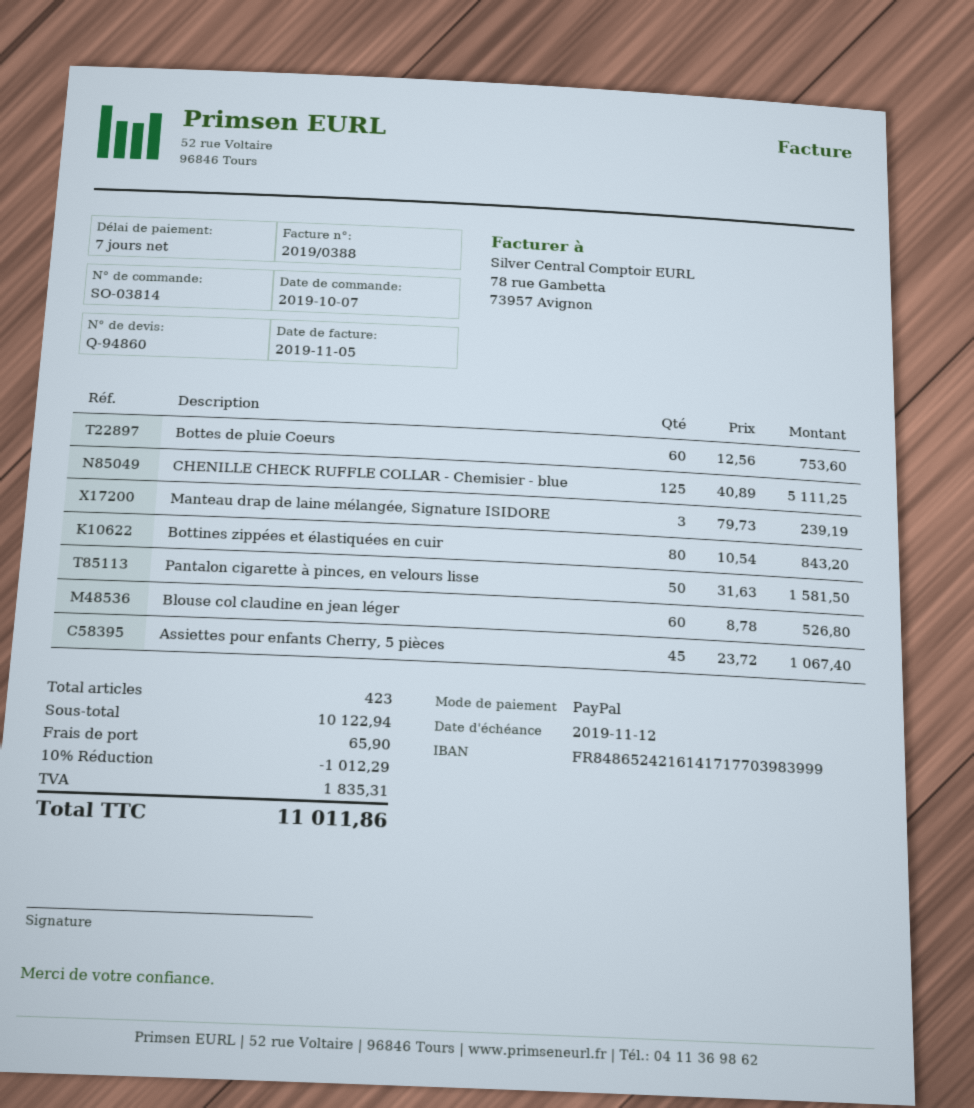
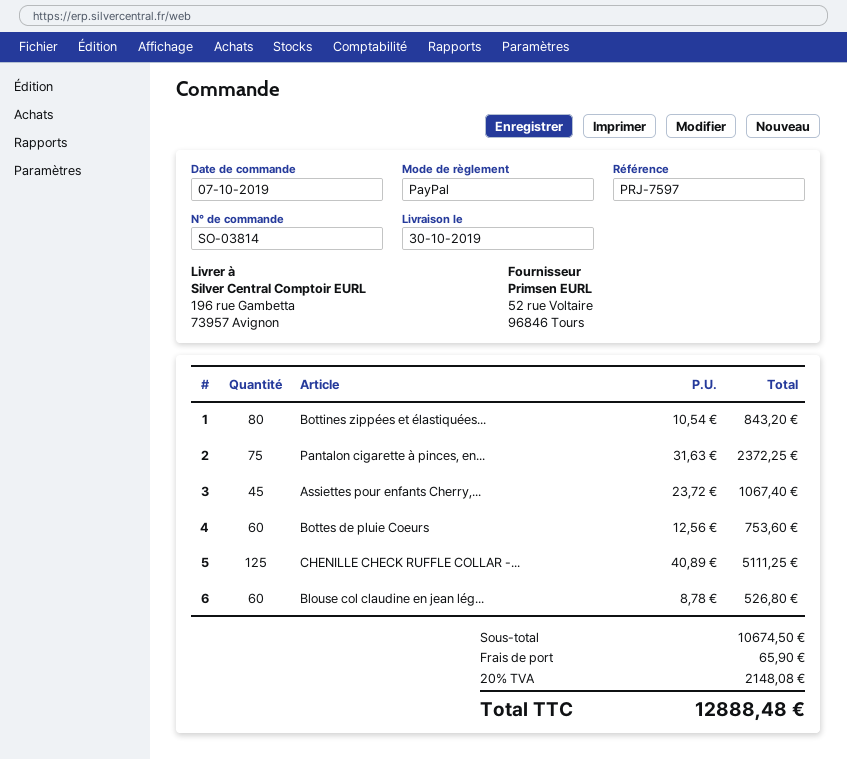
Manteau drap de laine mélangée, Signature ISIDORE: 3 x 79.73 = 239.19 -> none
Pantalon cigarette à pinces, en velours lisse: 50 x 31.63 = 1581.50 -> 75 x 31.63 = 2372.25
subtotal: 10122.94 -> 10674.50
discount: 10% = 1012.29 -> none
tax: 1835.31 -> 2148.08
total: 11011.86 -> 12888.48

